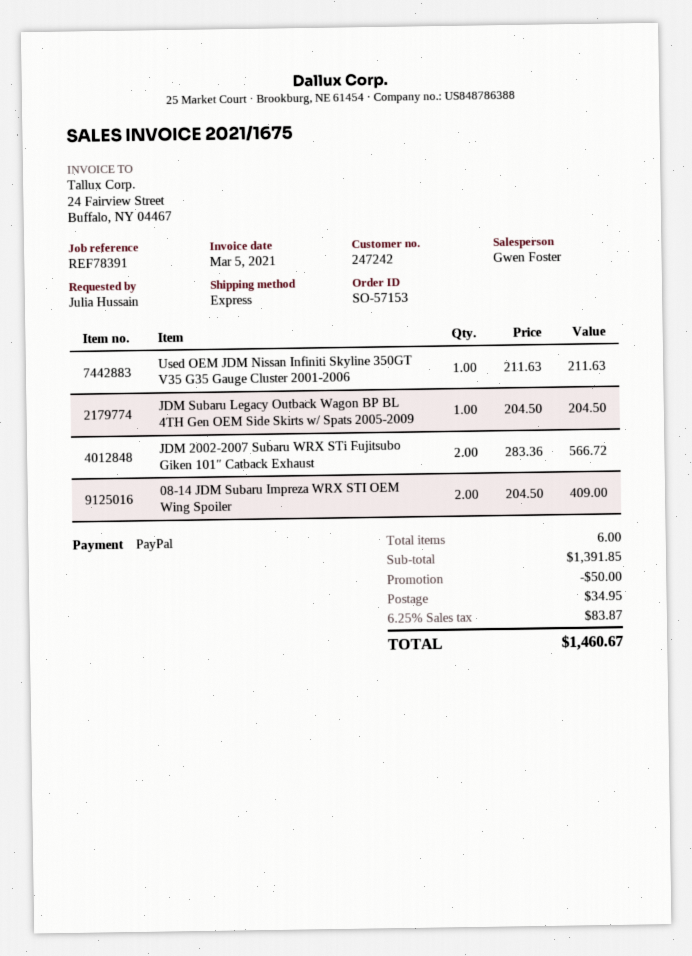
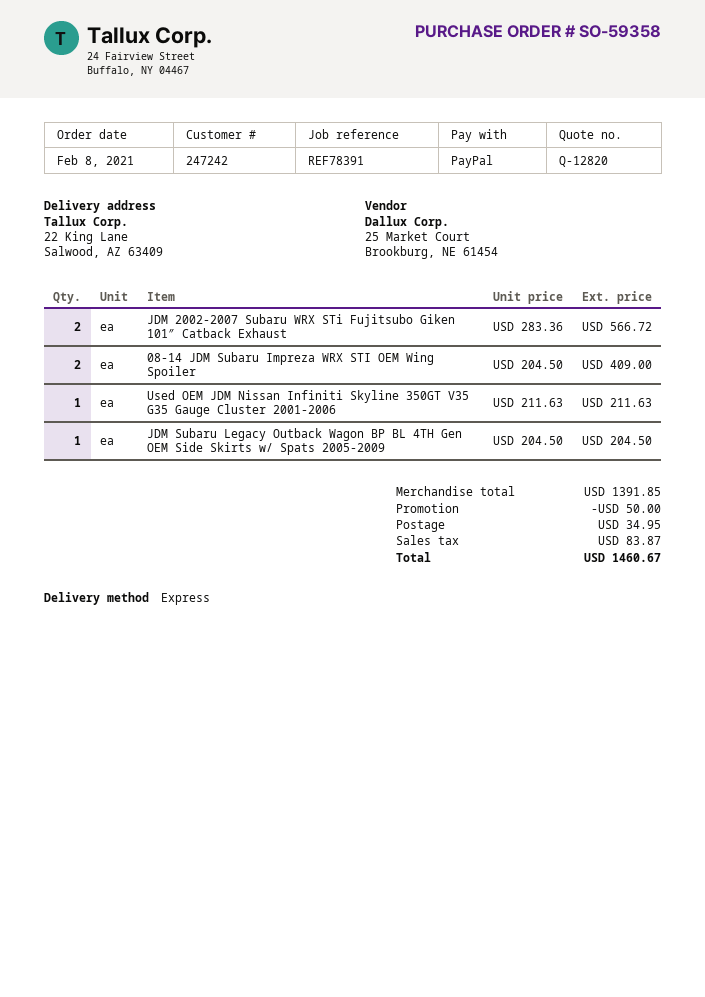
order number: SO-57153 -> SO-59358

